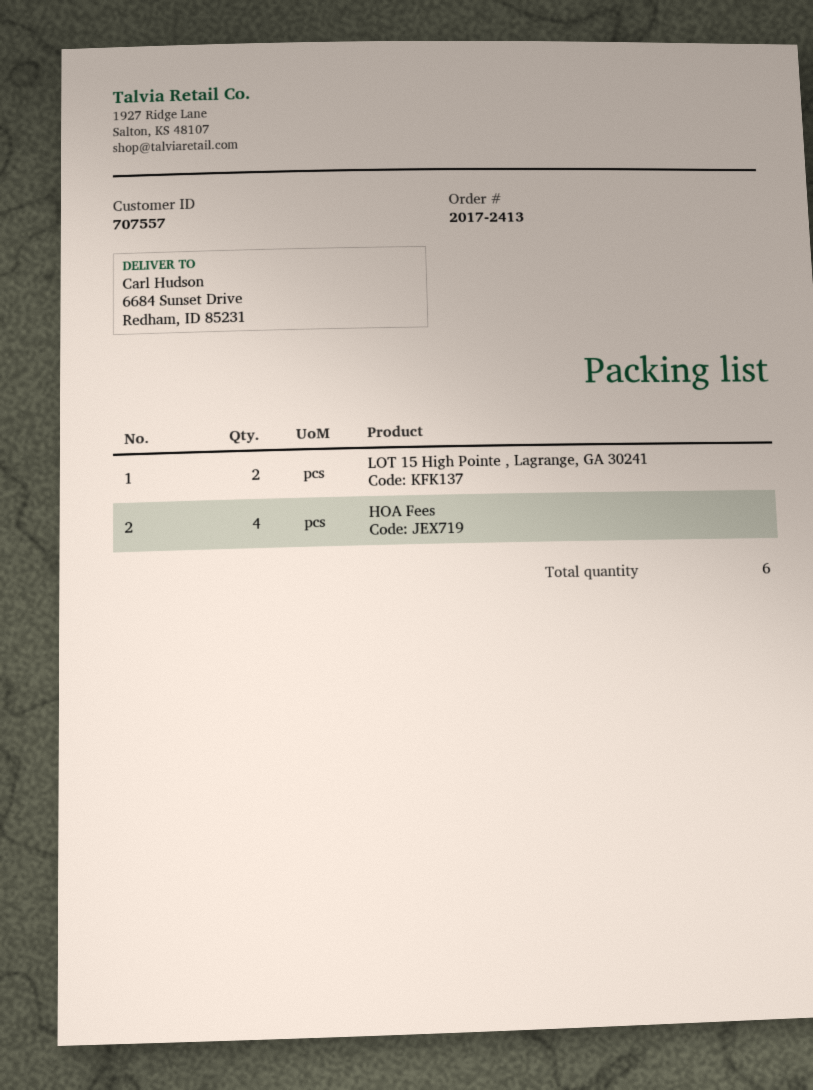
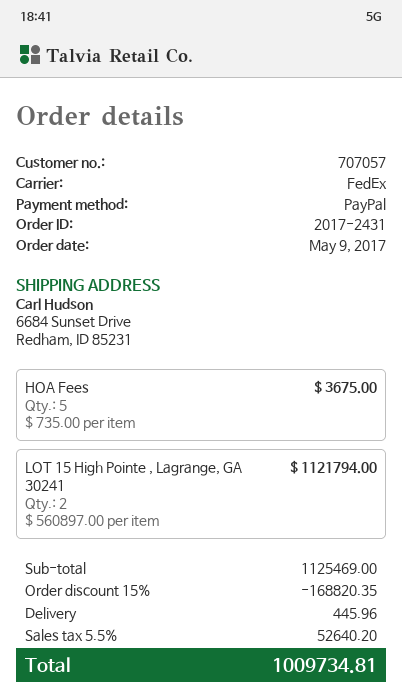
order number: 2017-2413 -> 2017-2431
customer number: 707557 -> 707057
HOA Fees: 4 -> 5

